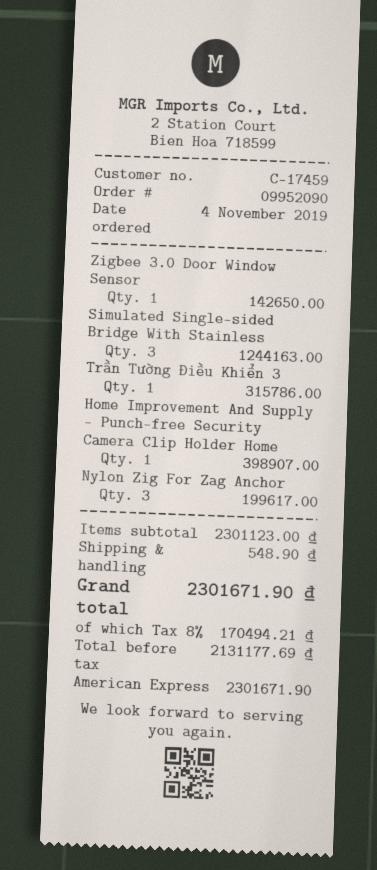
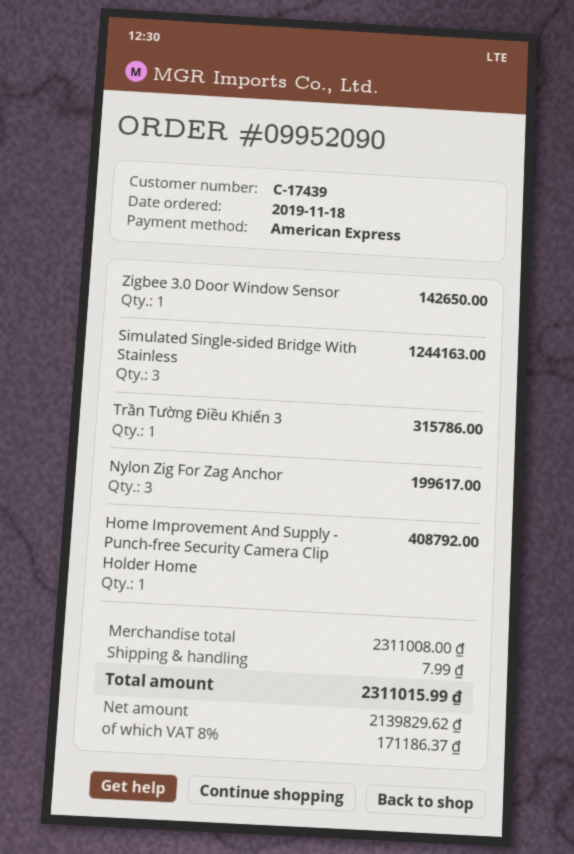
order date: 2019-11-04 -> 2019-11-18
customer number: C-17459 -> C-17439
Home Improvement And Supply - Punch-free Security Camera Clip Holder Home: 1 for 398907.00 -> 1 for 408792.00
subtotal: 2301123.00 -> 2311008.00
shipping: 548.90 -> 7.99
net: 2131177.69 -> 2139829.62
tax: 8% = 170494.21 -> 8% = 171186.37
total: 2301671.90 -> 2311015.99

